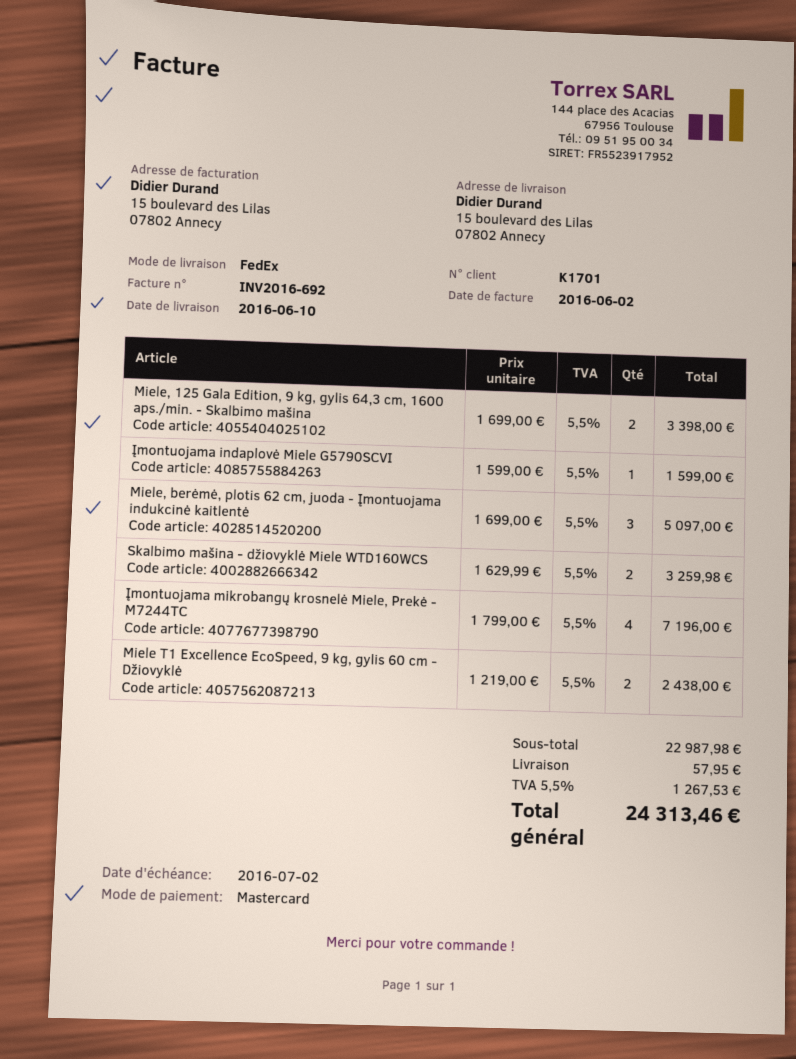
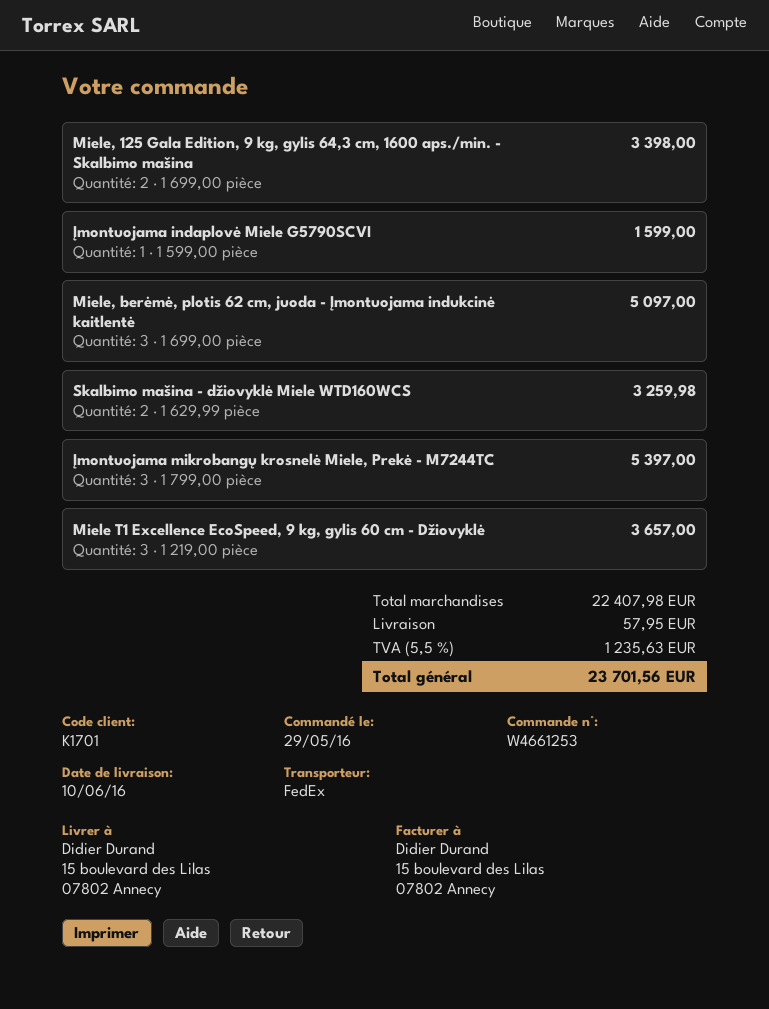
Įmontuojama mikrobangų krosnelė Miele, Prekė - M7244TC: 4 x 1799.00 = 7196.00 -> 3 x 1799.00 = 5397.00
Miele T1 Excellence EcoSpeed, 9 kg, gylis 60 cm - Džiovyklė: 2 x 1219.00 = 2438.00 -> 3 x 1219.00 = 3657.00
subtotal: 22987.98 -> 22407.98
tax: 5.5% = 1267.53 -> 5.5% = 1235.63
total: 24313.46 -> 23701.56

